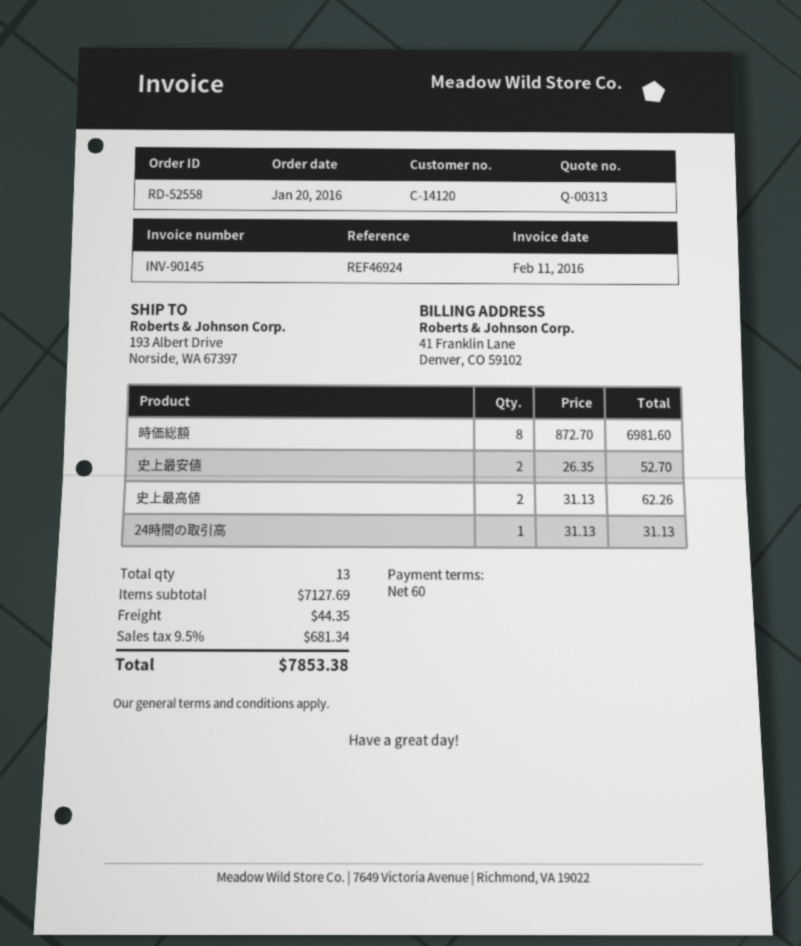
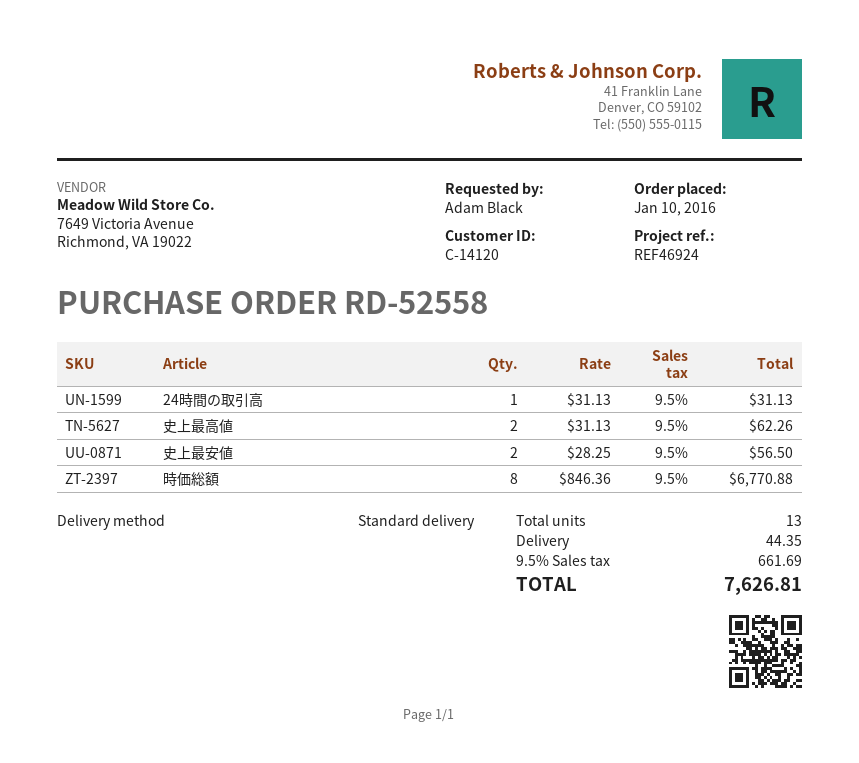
order date: 2016-01-20 -> 2016-01-10
時価総額: 8 x 872.70 = 6981.60 -> 8 x 846.36 = 6770.88
史上最安値: 2 x 26.35 = 52.70 -> 2 x 28.25 = 56.50
tax: 9.5% = 681.34 -> 9.5% = 661.69
total: 7853.38 -> 7626.81

